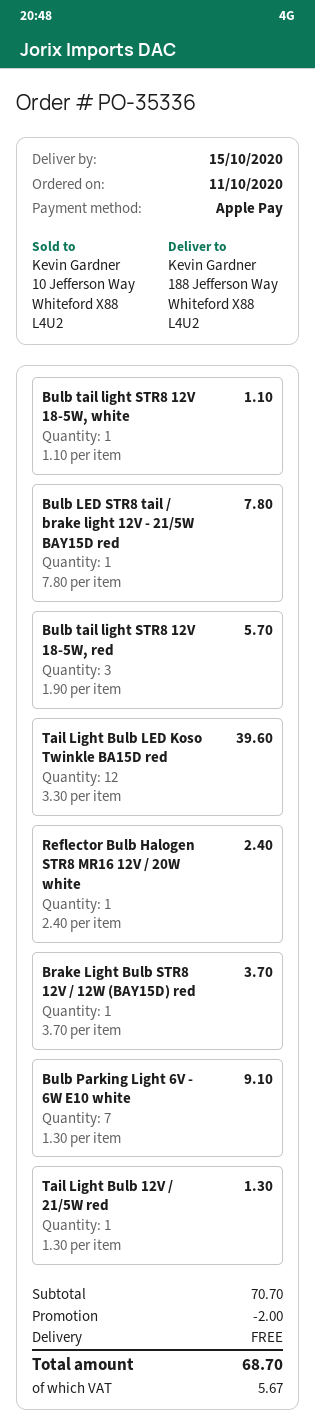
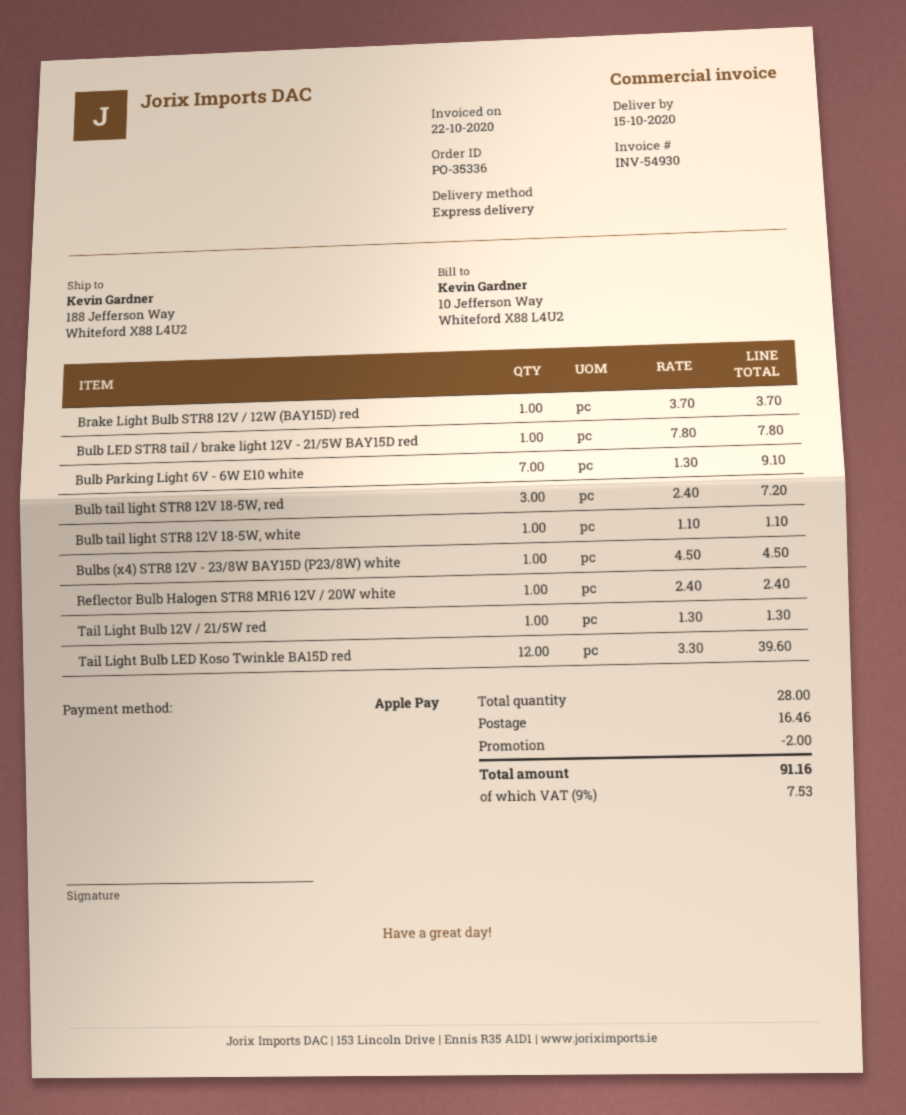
Bulb tail light STR8 12V 18-5W, red: 3 x 1.90 = 5.70 -> 3 x 2.40 = 7.20
Bulbs (x4) STR8 12V - 23/8W BAY15D (P23/8W) white: none -> 1 x 4.50 = 4.50
shipping: 0.00 -> 16.46
tax: 5.67 -> 7.53
total: 68.70 -> 91.16

